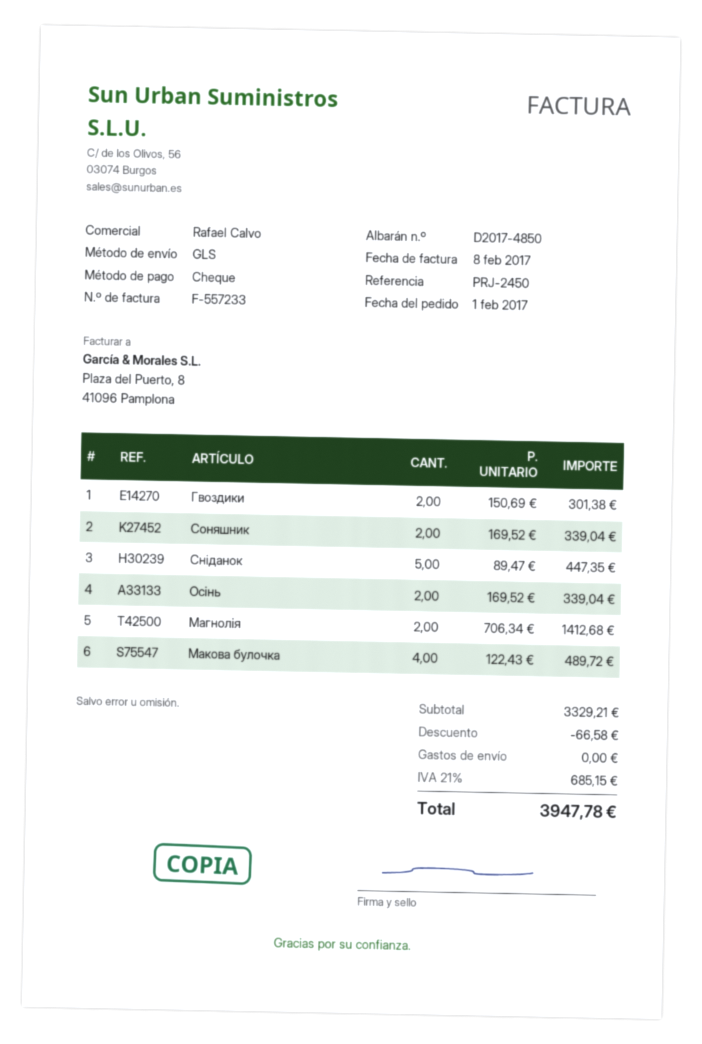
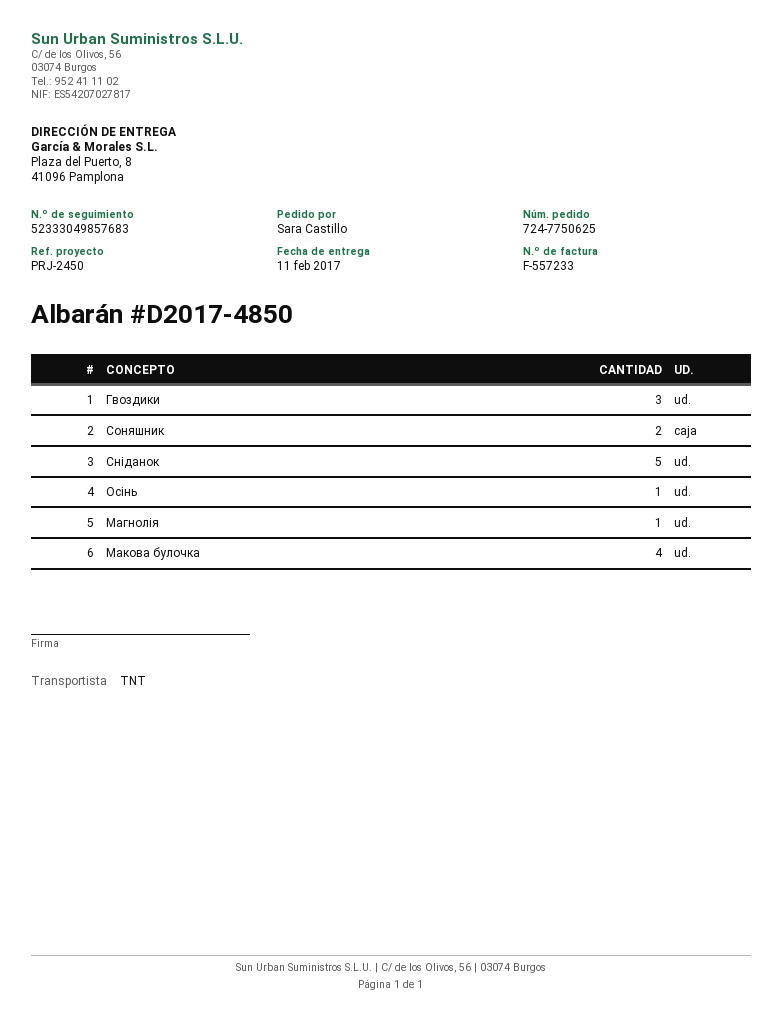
shipping method: GLS -> TNT
Гвоздики: 2 -> 3
Осінь: 2 -> 1
Магнолія: 2 -> 1

